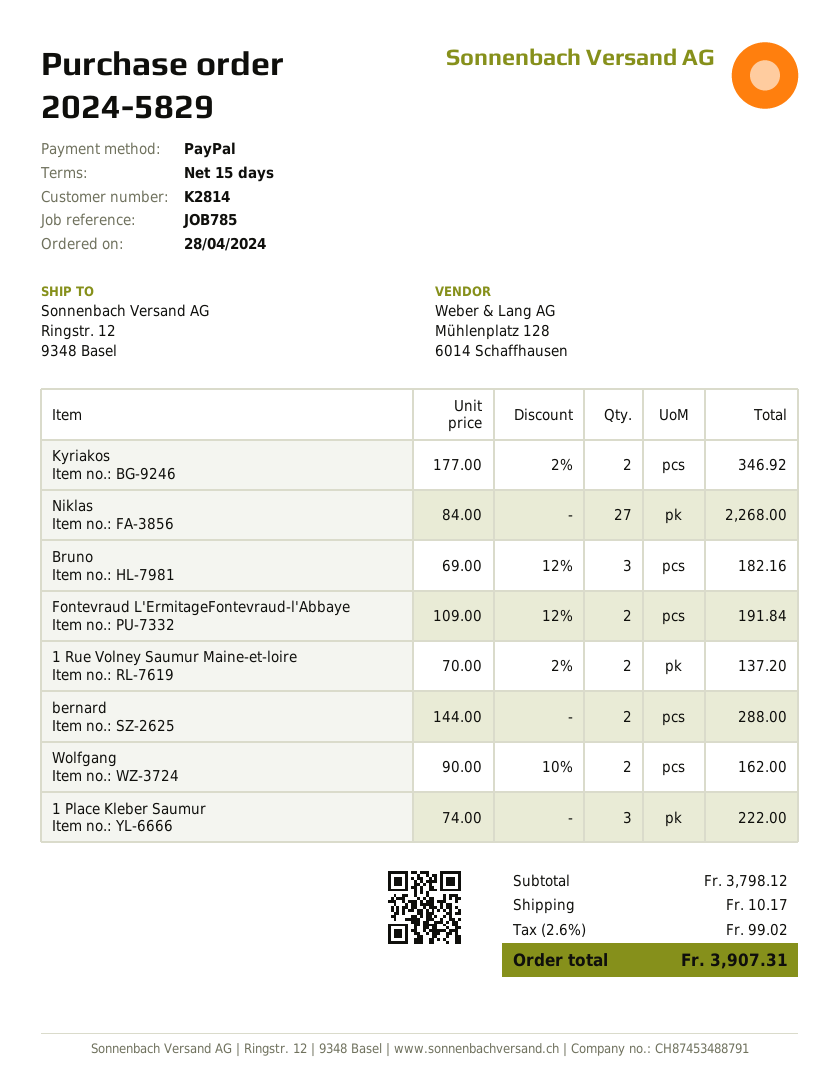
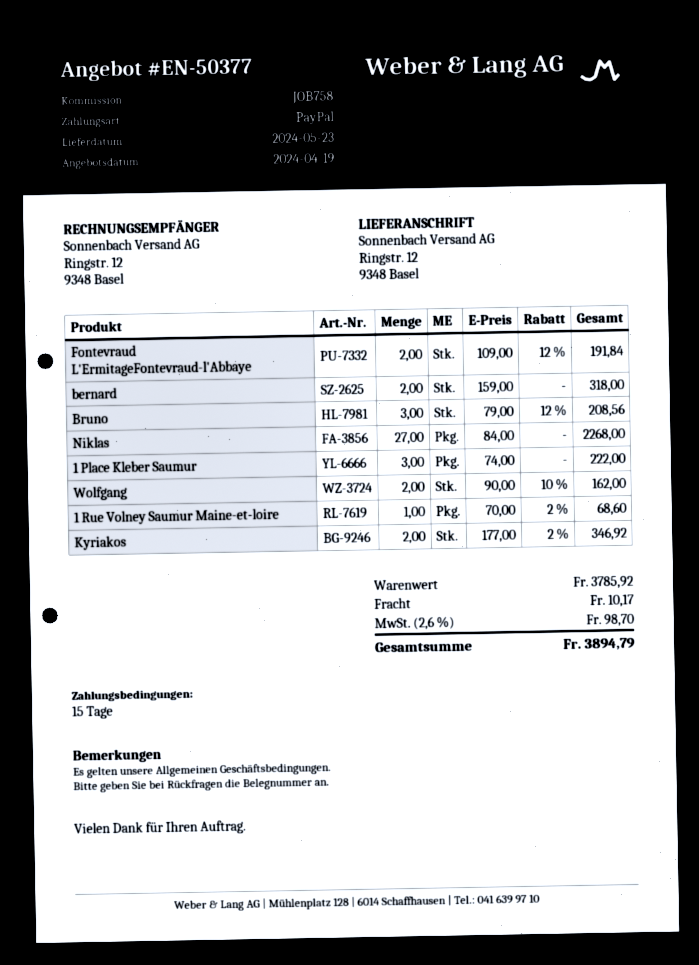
reference: JOB785 -> JOB758
Bruno: 3 x 69.00 - 12% = 182.16 -> 3 x 79.00 - 12% = 208.56
1 Rue Volney Saumur Maine-et-loire: 2 x 70.00 - 2% = 137.20 -> 1 x 70.00 - 2% = 68.60
bernard: 2 x 144.00 = 288.00 -> 2 x 159.00 = 318.00
subtotal: 3798.12 -> 3785.92
tax: 2.6% = 99.02 -> 2.6% = 98.70
total: 3907.31 -> 3894.79

